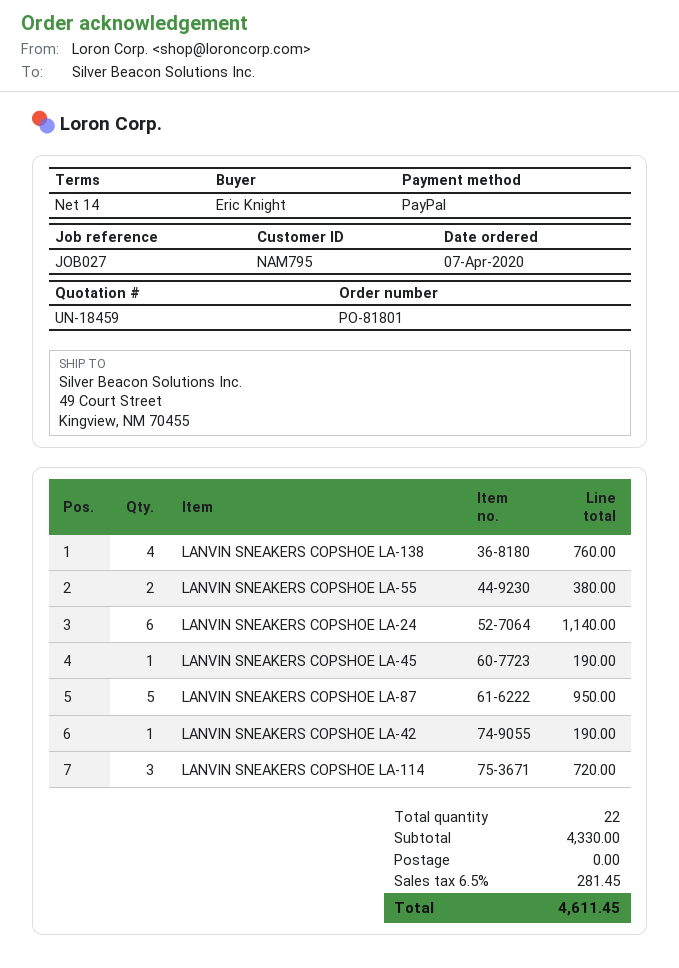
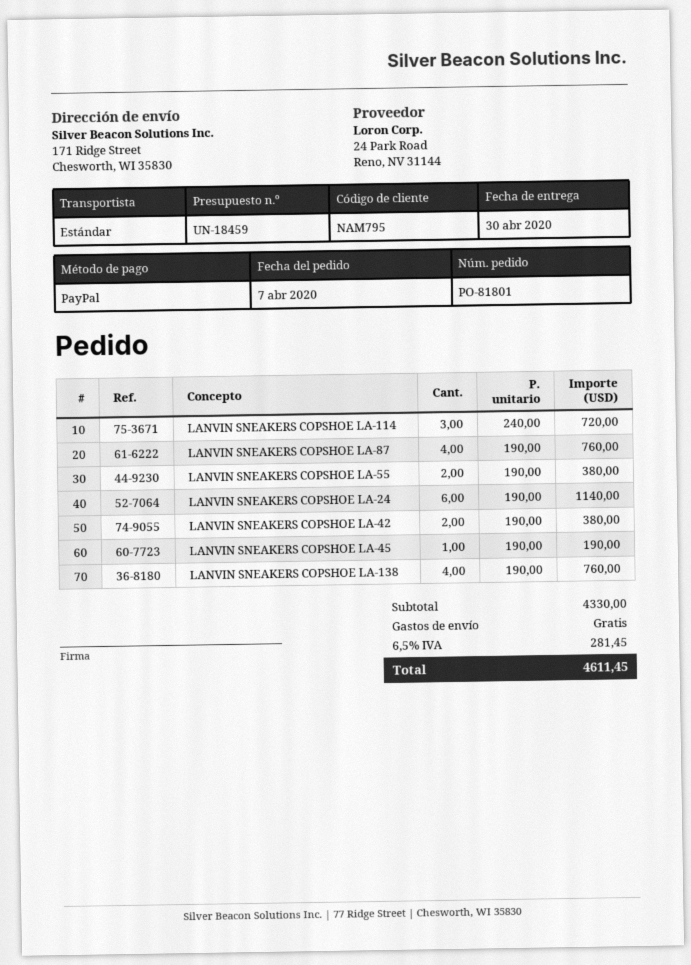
ship to: 49 Court Street, Kingview, NM 70455 -> 171 Ridge Street, Chesworth, WI 35830
LANVIN SNEAKERS COPSHOE LA-87: 5 for 950.00 -> 4 for 760.00
LANVIN SNEAKERS COPSHOE LA-42: 1 for 190.00 -> 2 for 380.00

